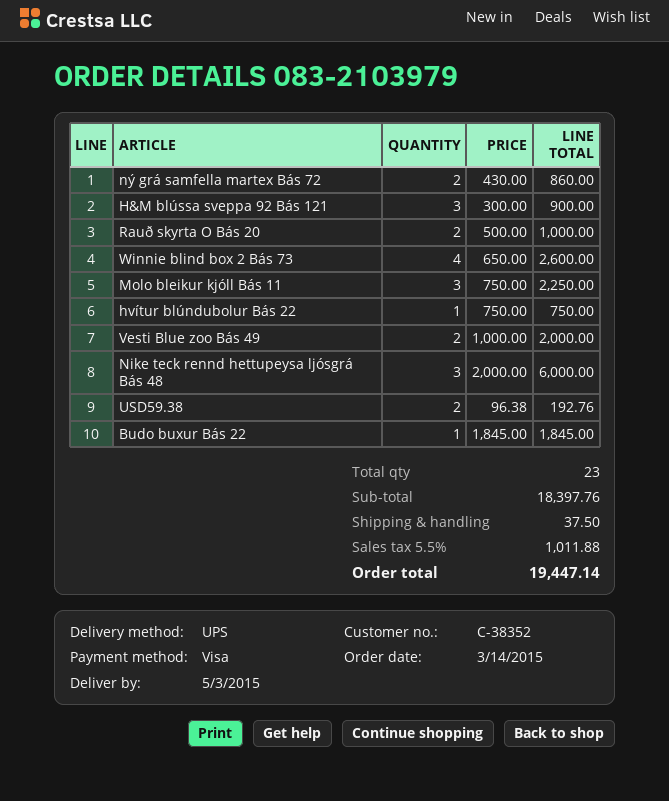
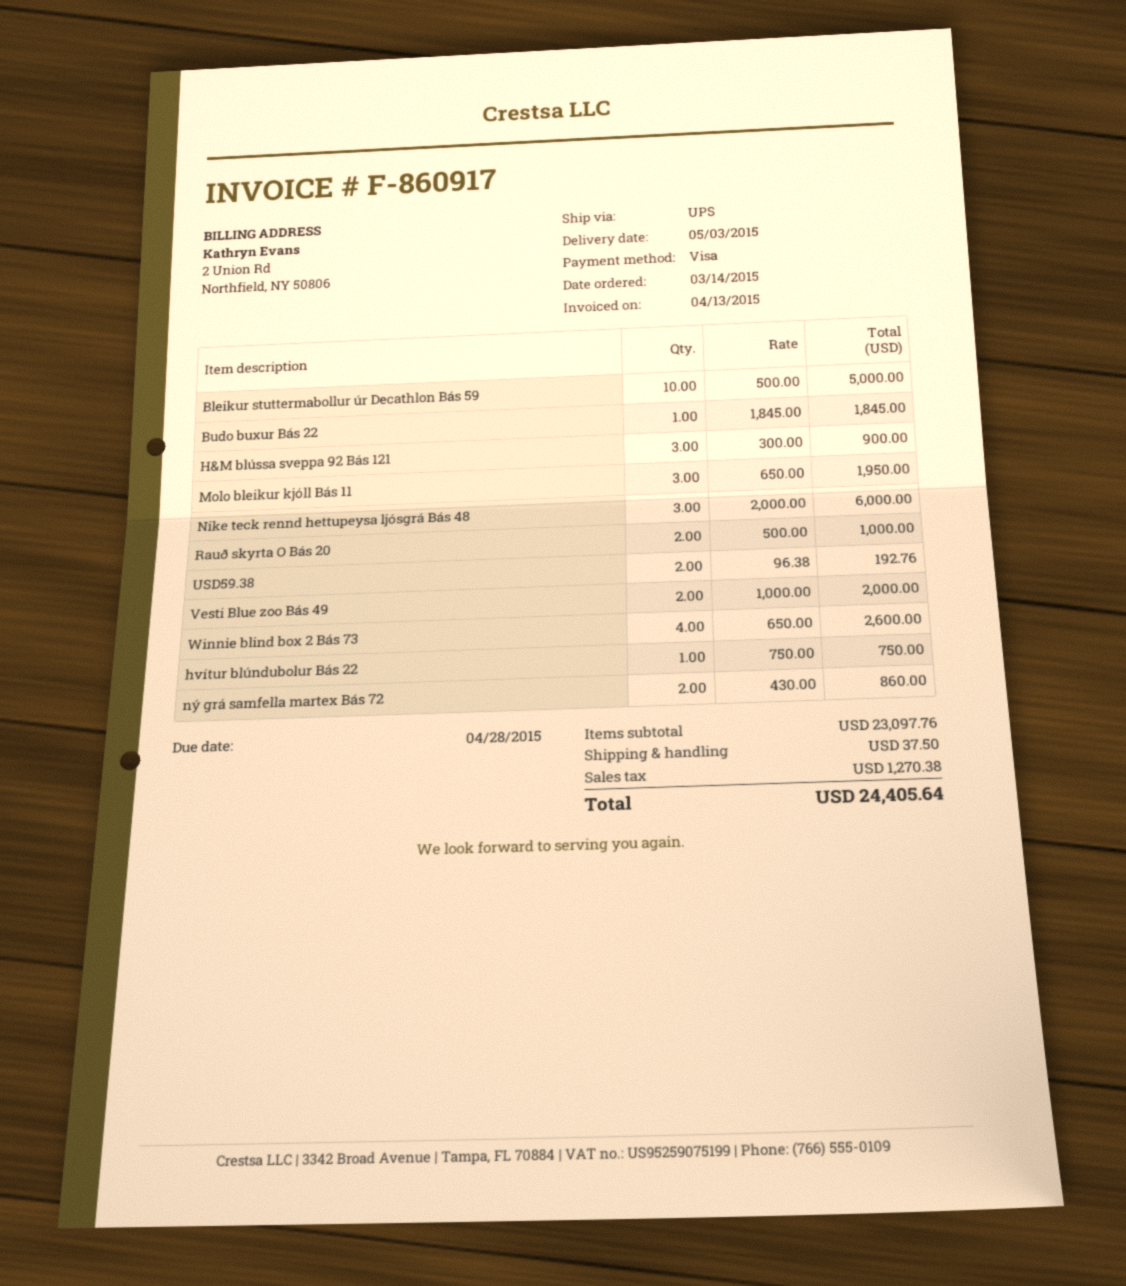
Molo bleikur kjóll Bás 11: 3 x 750.00 = 2250.00 -> 3 x 650.00 = 1950.00
Bleikur stuttermabollur úr Decathlon Bás 59: none -> 10 x 500.00 = 5000.00
subtotal: 18397.76 -> 23097.76
tax: 1011.88 -> 1270.38
total: 19447.14 -> 24405.64

